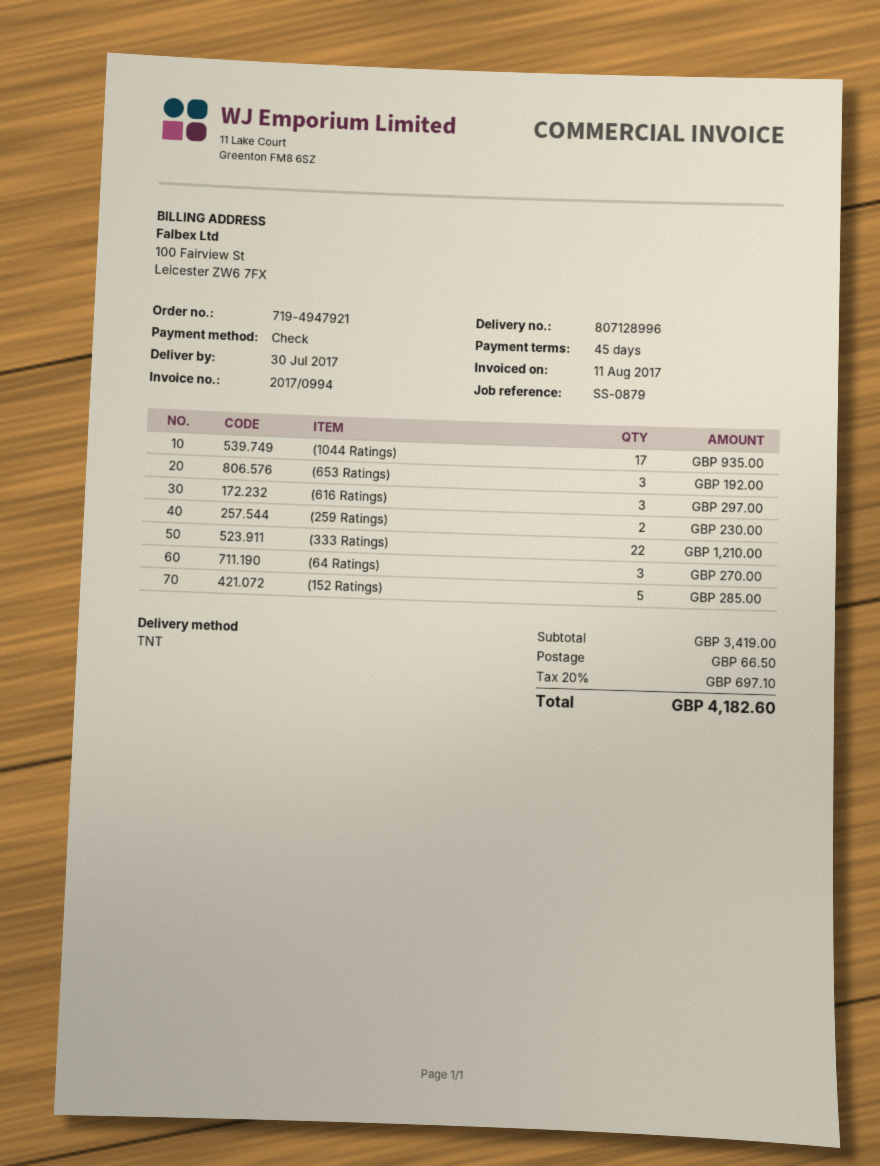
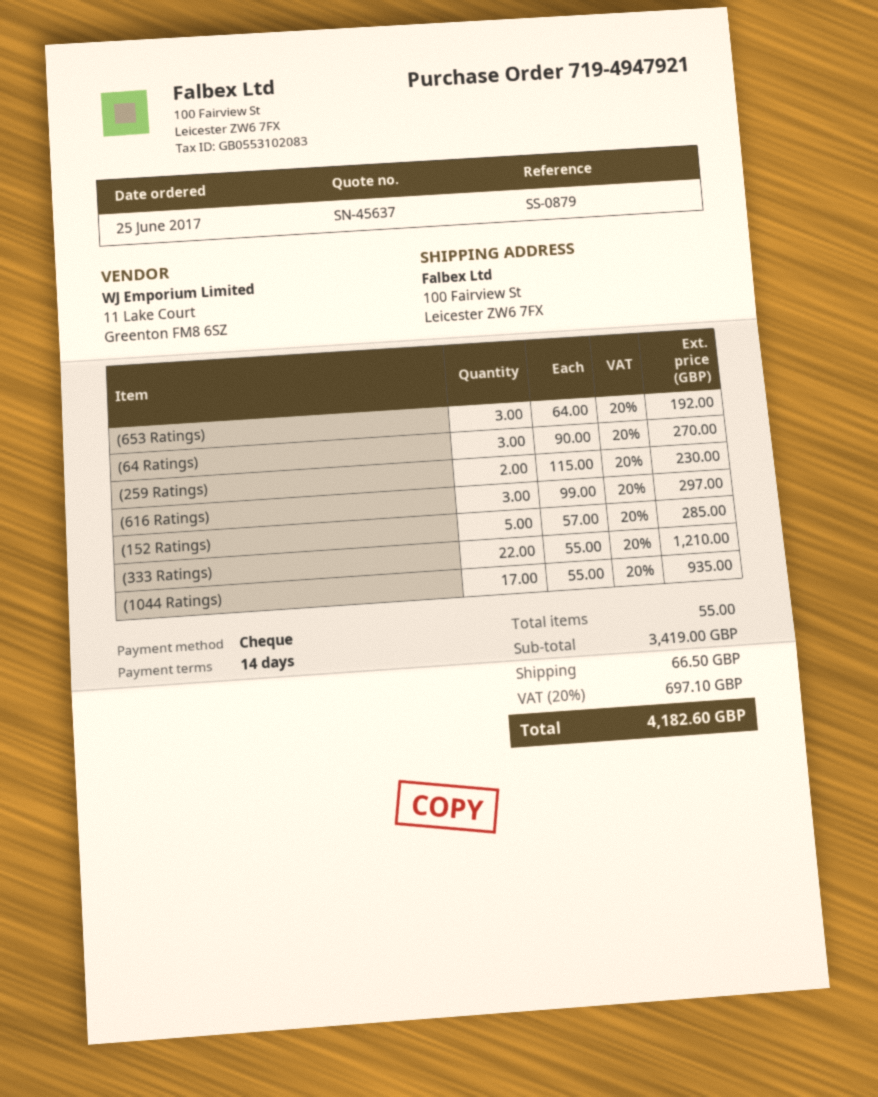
payment terms: 45 days -> 14 days

